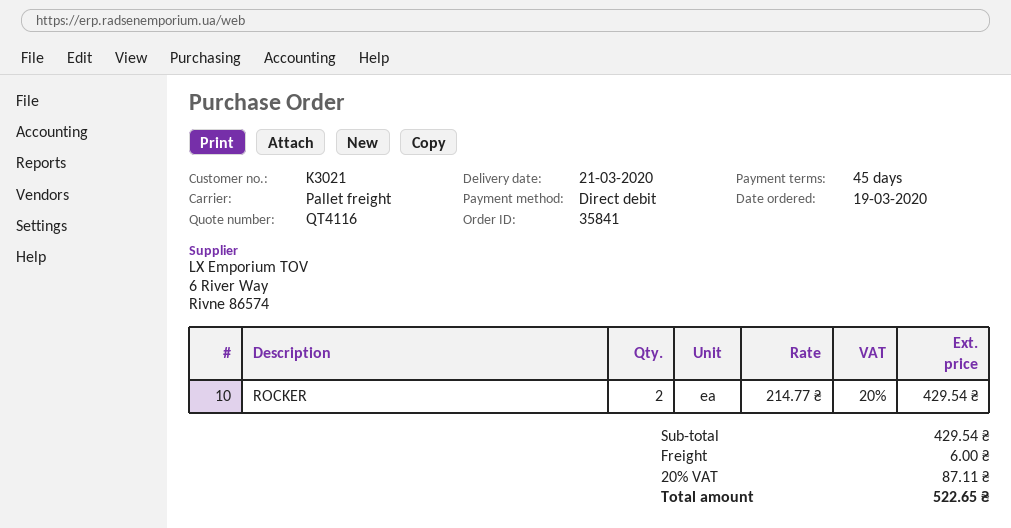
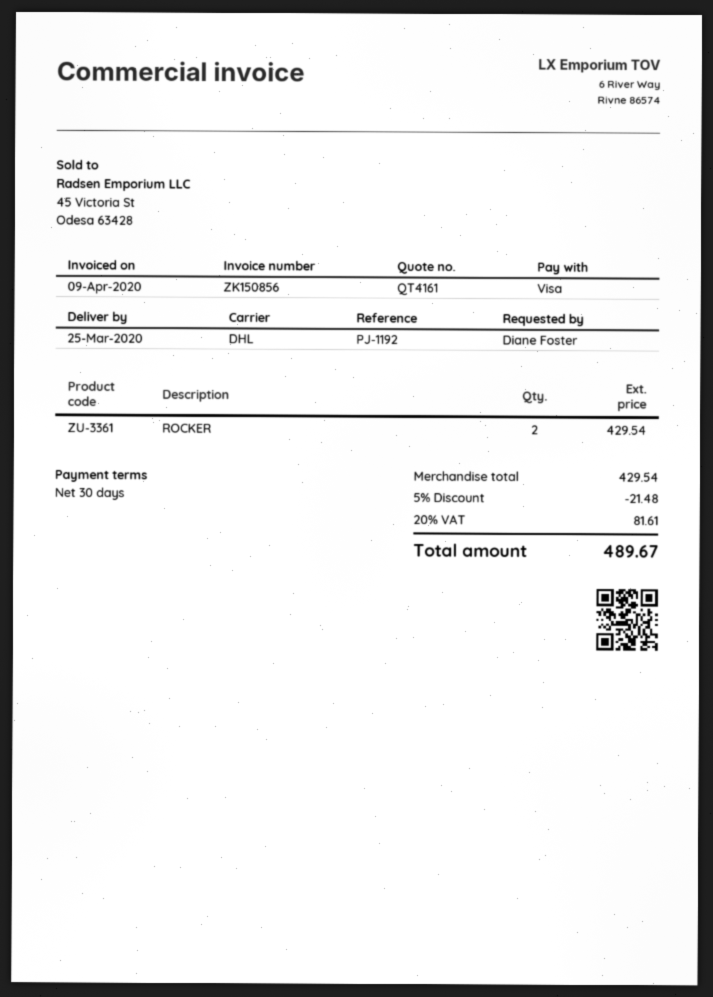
quote number: QT4116 -> QT4161
delivery date: 2020-03-21 -> 2020-03-25
payment terms: 45 days -> 30 days
payment method: direct debit -> Visa
shipping method: pallet freight -> DHL
discount: none -> 5% = 21.48
shipping: 6.00 -> none
tax: 20% = 87.11 -> 20% = 81.61
total: 522.65 -> 489.67

